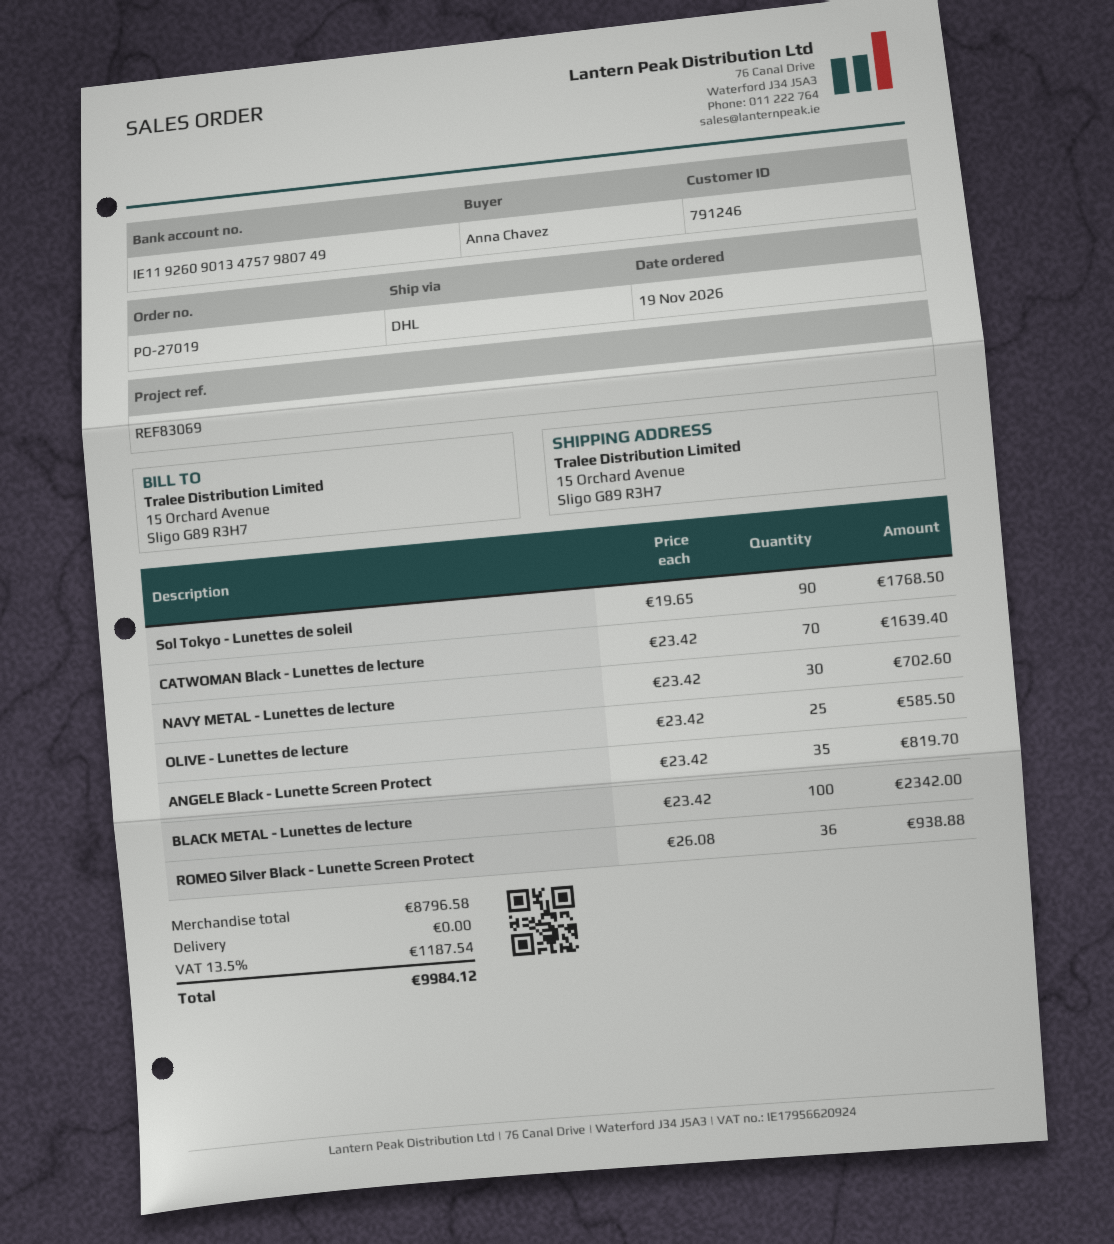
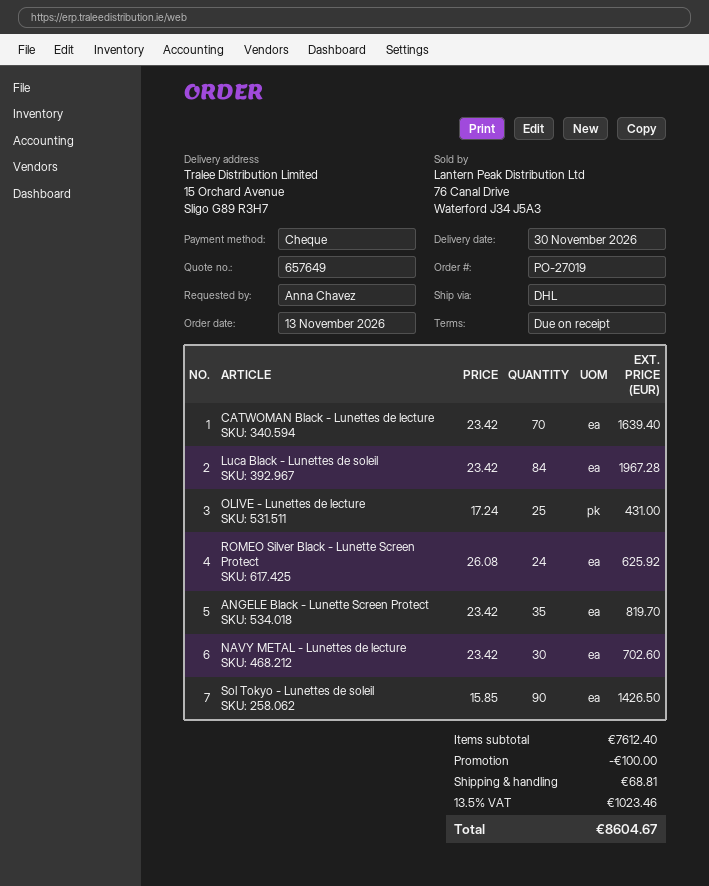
order date: 2026-11-19 -> 2026-11-13
Sol Tokyo - Lunettes de soleil: 90 x 19.65 = 1768.50 -> 90 x 15.85 = 1426.50
OLIVE - Lunettes de lecture: 25 x 23.42 = 585.50 -> 25 x 17.24 = 431.00
BLACK METAL - Lunettes de lecture: 100 x 23.42 = 2342.00 -> none
ROMEO Silver Black - Lunette Screen Protect: 36 x 26.08 = 938.88 -> 24 x 26.08 = 625.92
Luca Black - Lunettes de soleil: none -> 84 x 23.42 = 1967.28
subtotal: 8796.58 -> 7612.40
discount: none -> 100.00
shipping: 0.00 -> 68.81
tax: 13.5% = 1187.54 -> 13.5% = 1023.46
total: 9984.12 -> 8604.67

